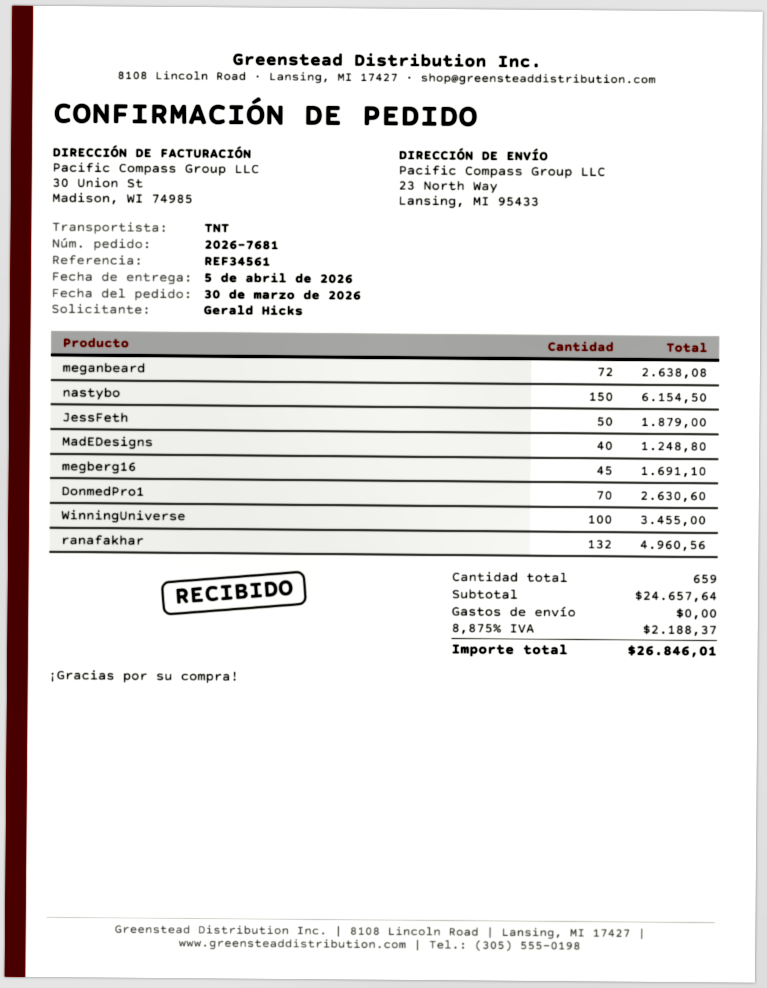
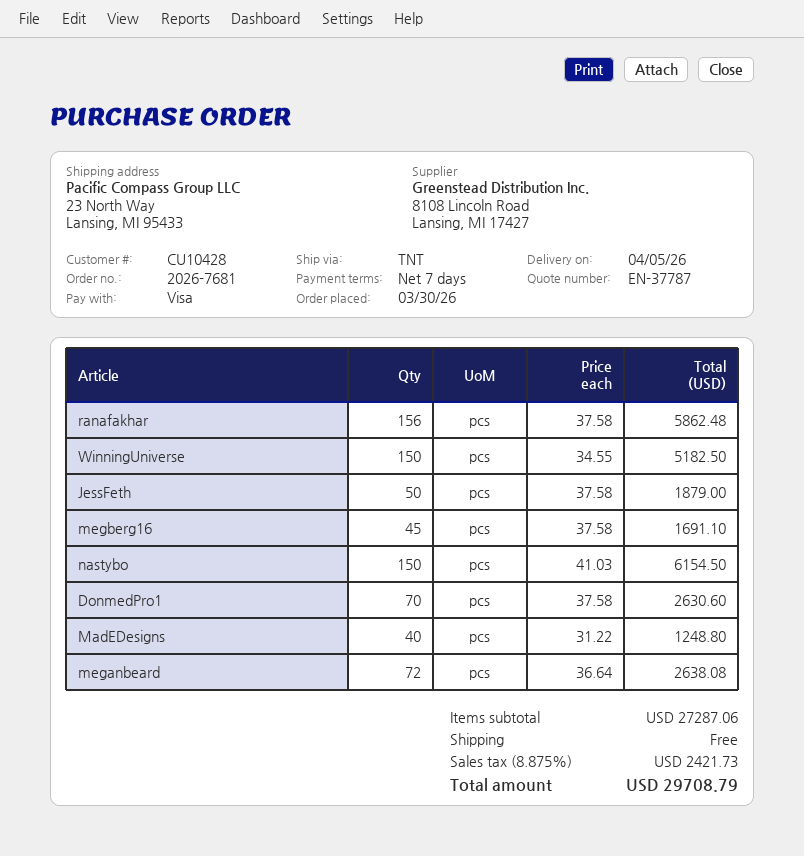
WinningUniverse: 100 for 3455.00 -> 150 for 5182.50
ranafakhar: 132 for 4960.56 -> 156 for 5862.48
subtotal: 24657.64 -> 27287.06
tax: 8.875% = 2188.37 -> 8.875% = 2421.73
total: 26846.01 -> 29708.79

